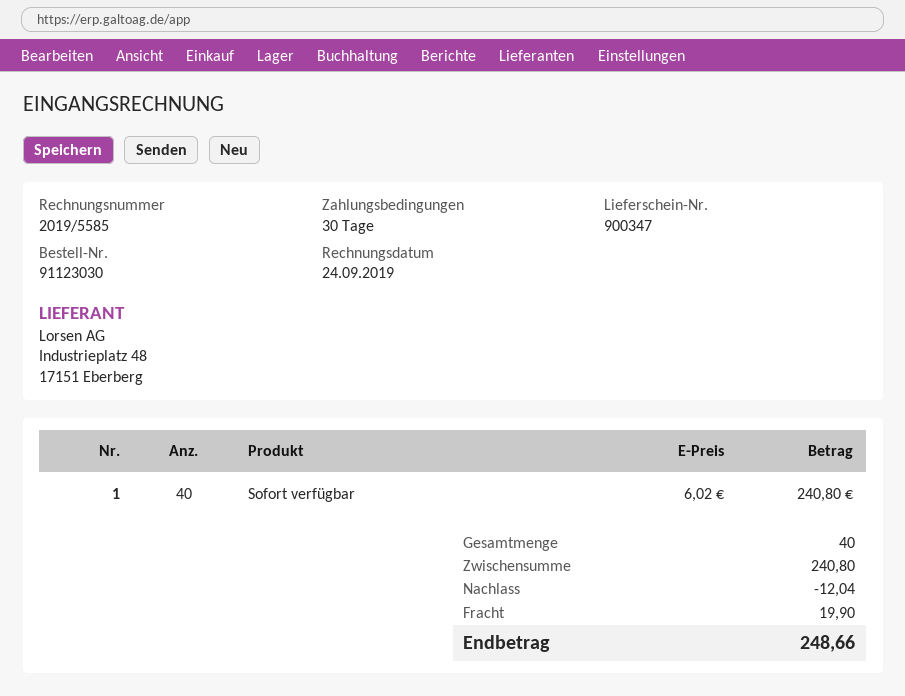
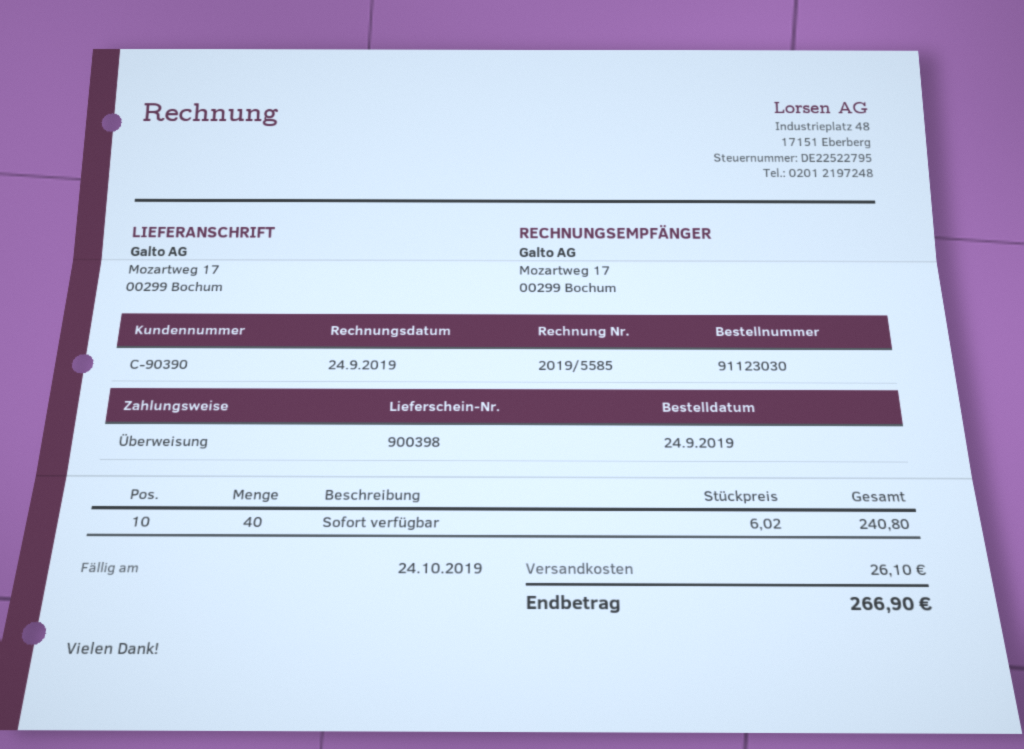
delivery note number: 900347 -> 900398
discount: 12.04 -> none
shipping: 19.90 -> 26.10
total: 248.66 -> 266.90

